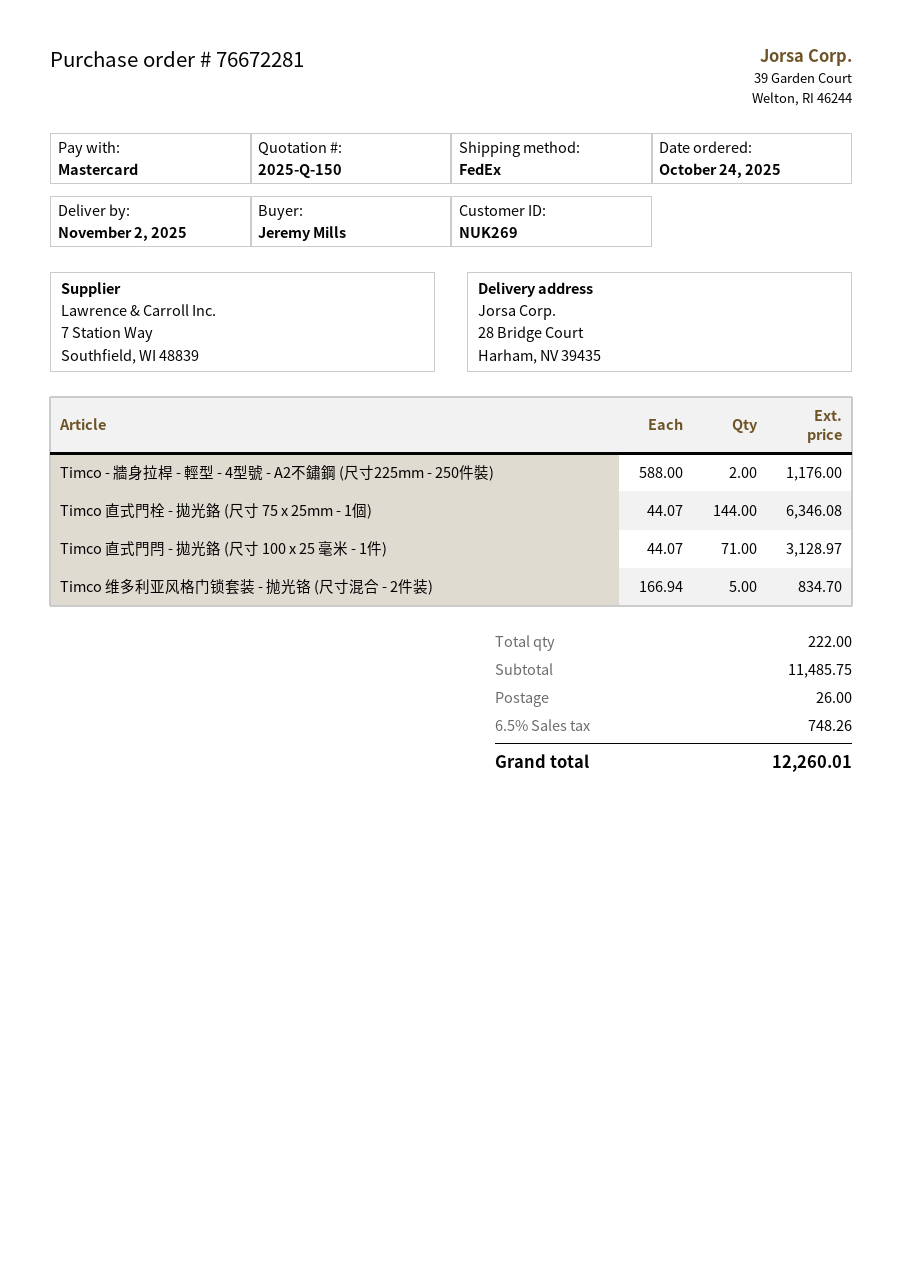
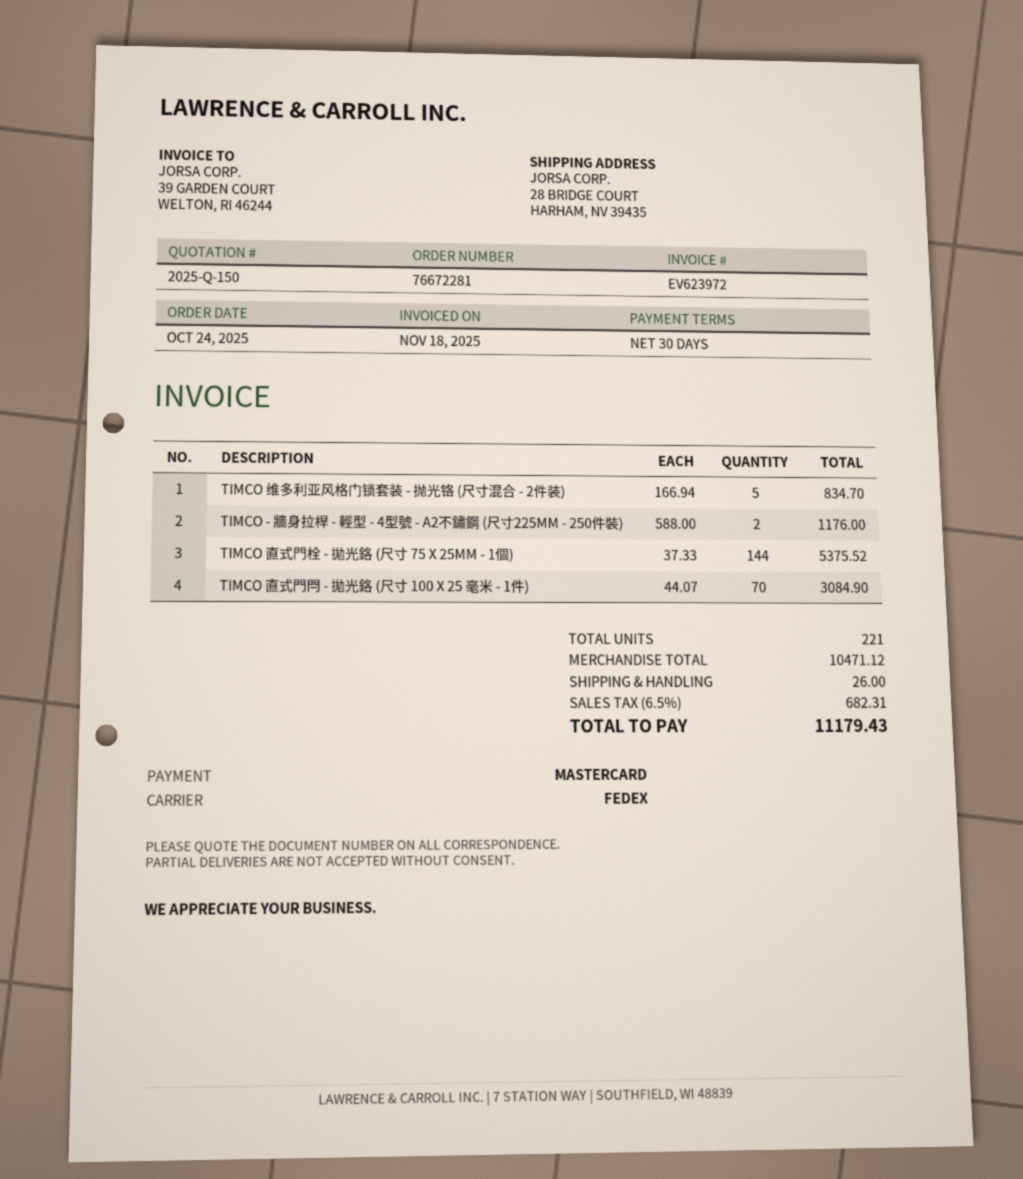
Timco 直式門栓 - 拋光鉻 (尺寸 75 x 25mm - 1個): 144 x 44.07 = 6346.08 -> 144 x 37.33 = 5375.52
Timco 直式門閂 - 拋光鉻 (尺寸 100 x 25 毫米 - 1件): 71 x 44.07 = 3128.97 -> 70 x 44.07 = 3084.90
total quantity: 222 -> 221
subtotal: 11485.75 -> 10471.12
tax: 6.5% = 748.26 -> 6.5% = 682.31
total: 12260.01 -> 11179.43

